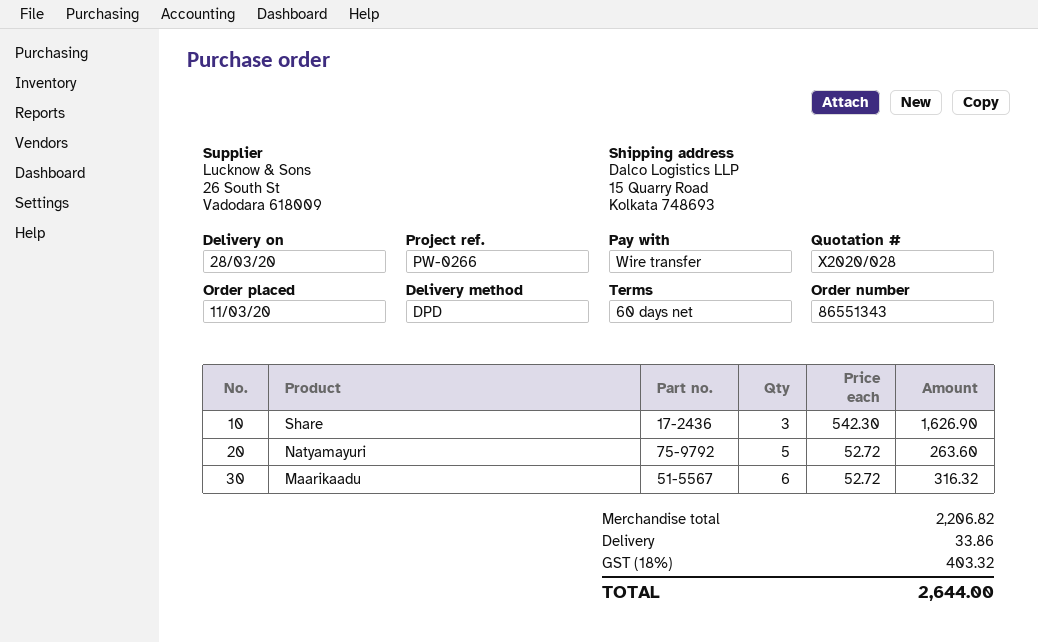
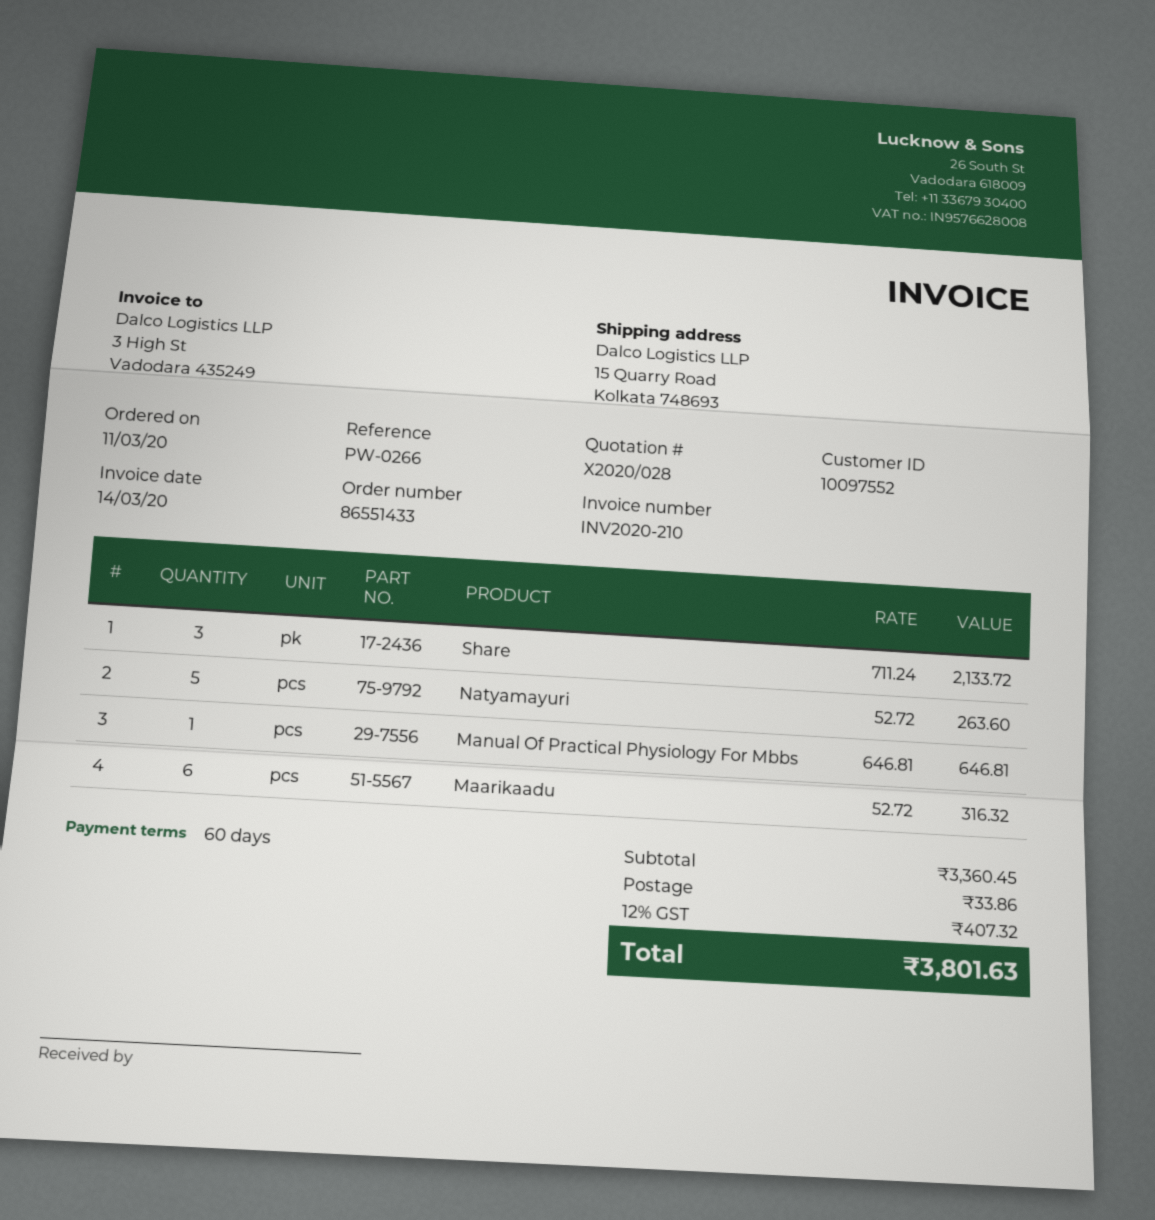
order number: 86551343 -> 86551433
Share: 3 x 542.30 = 1626.90 -> 3 x 711.24 = 2133.72
Manual Of Practical Physiology For Mbbs: none -> 1 x 646.81 = 646.81
subtotal: 2206.82 -> 3360.45
tax: 18% = 403.32 -> 12% = 407.32
total: 2644.00 -> 3801.63

